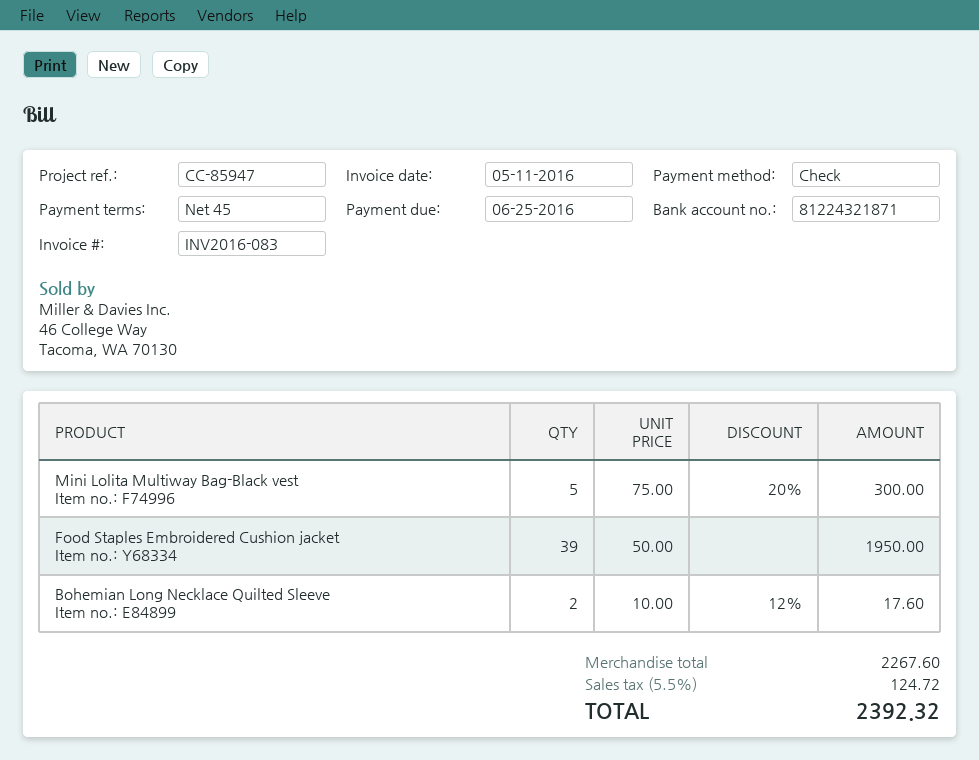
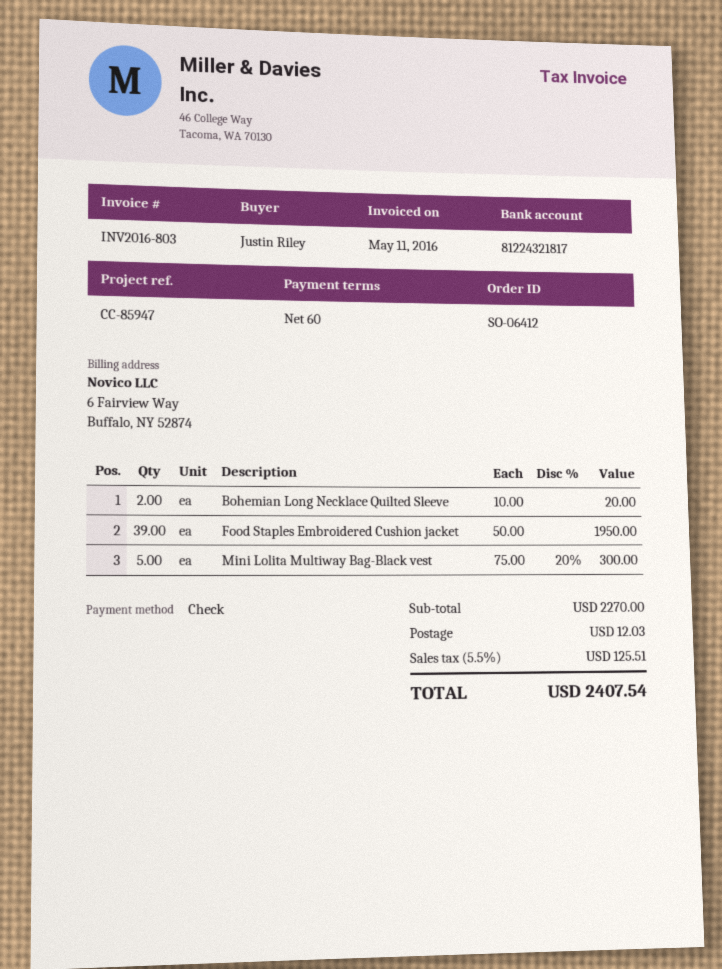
invoice number: INV2016-083 -> INV2016-803
payment terms: 45 days -> 60 days
bank account: 81224321871 -> 81224321817
Bohemian Long Necklace Quilted Sleeve: 2 x 10.00 - 12% = 17.60 -> 2 x 10.00 = 20.00
subtotal: 2267.60 -> 2270.00
shipping: none -> 12.03
tax: 5.5% = 124.72 -> 5.5% = 125.51
total: 2392.32 -> 2407.54

